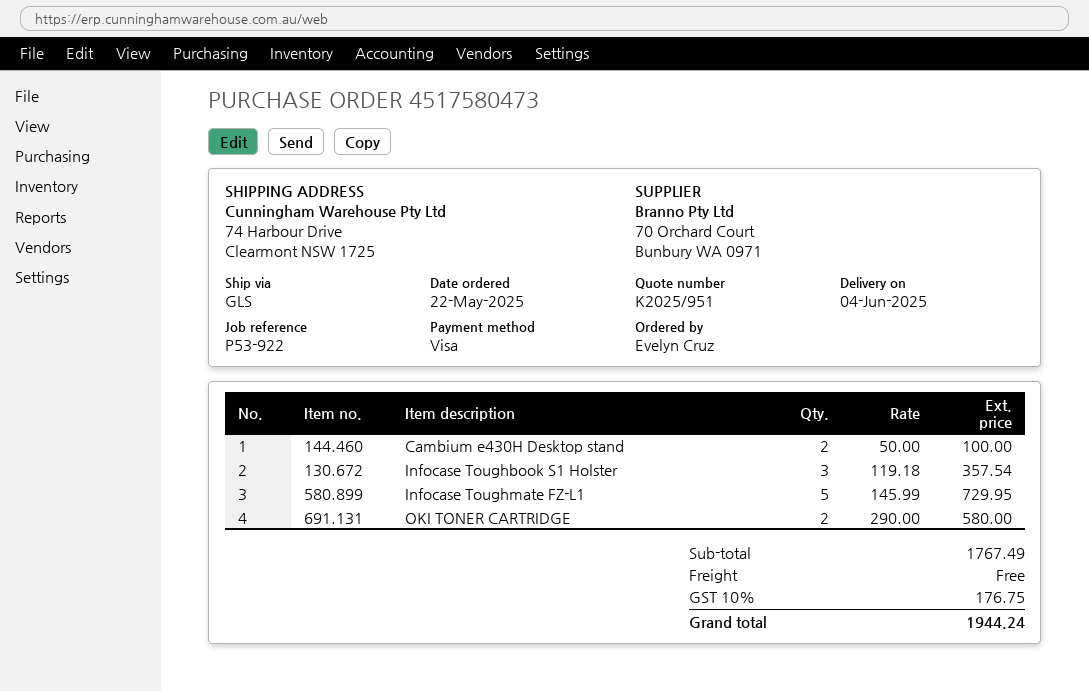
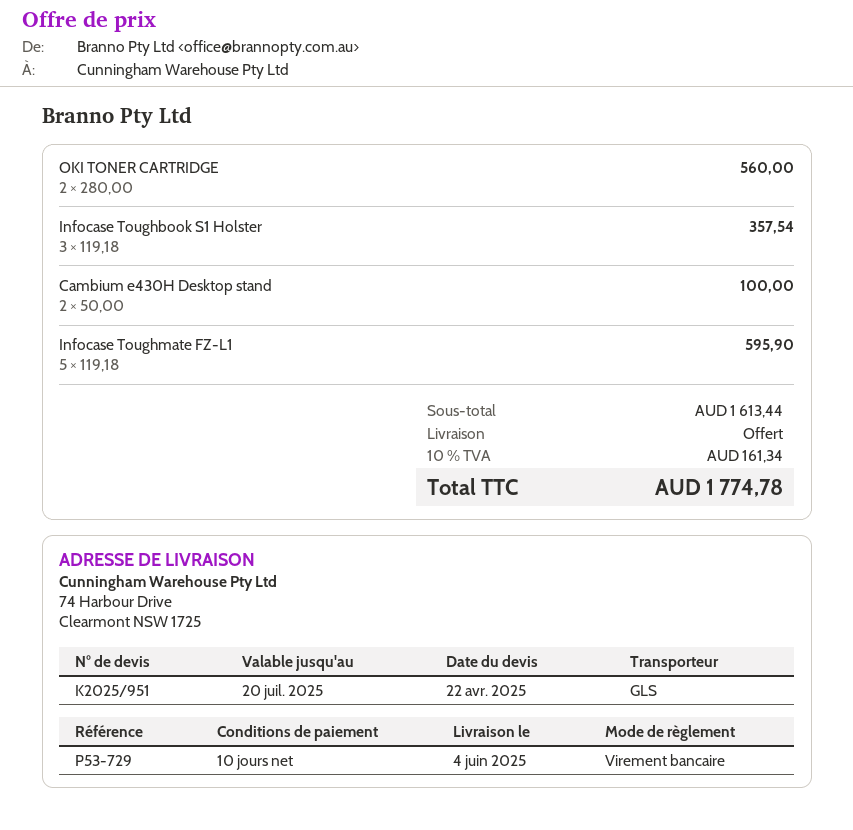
reference: P53-922 -> P53-729
payment method: Visa -> bank transfer
Infocase Toughmate FZ-L1: 5 x 145.99 = 729.95 -> 5 x 119.18 = 595.90
OKI TONER CARTRIDGE: 2 x 290.00 = 580.00 -> 2 x 280.00 = 560.00
subtotal: 1767.49 -> 1613.44
tax: 10% = 176.75 -> 10% = 161.34
total: 1944.24 -> 1774.78

